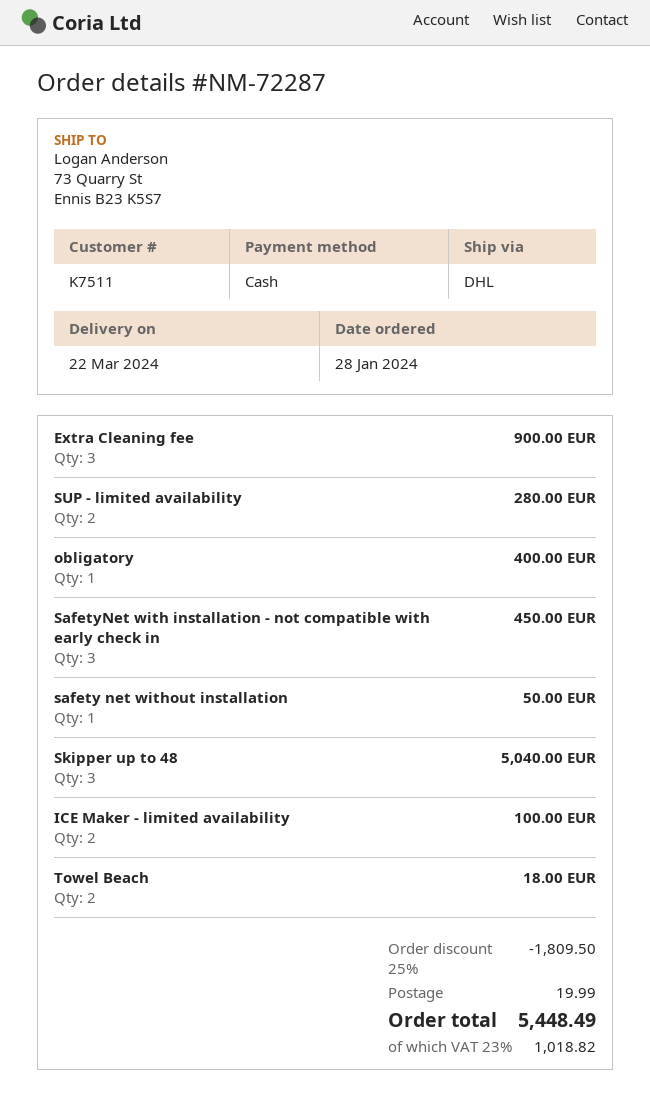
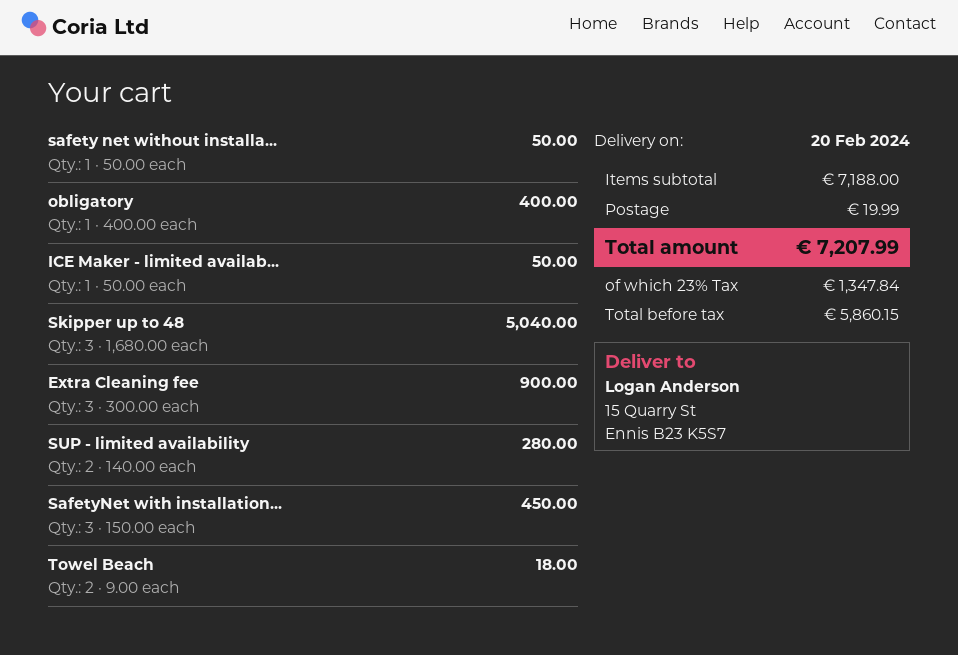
delivery date: 2024-03-22 -> 2024-02-20
ship to: 73 Quarry St, Ennis B23 K5S7 -> 15 Quarry St, Ennis B23 K5S7
ICE Maker - limited availability: 2 for 100.00 -> 1 for 50.00
discount: 25% = 1809.50 -> none
tax: 23% = 1018.82 -> 23% = 1347.84
total: 5448.49 -> 7207.99

